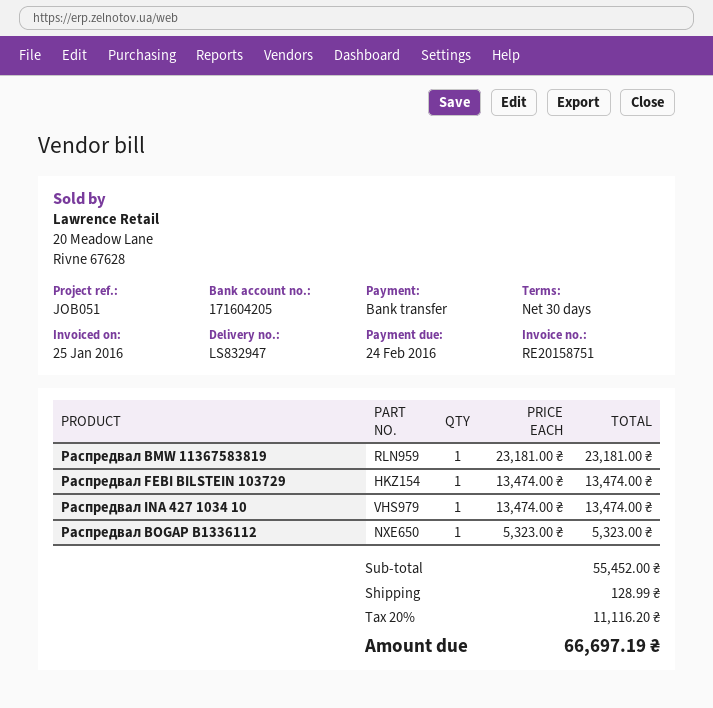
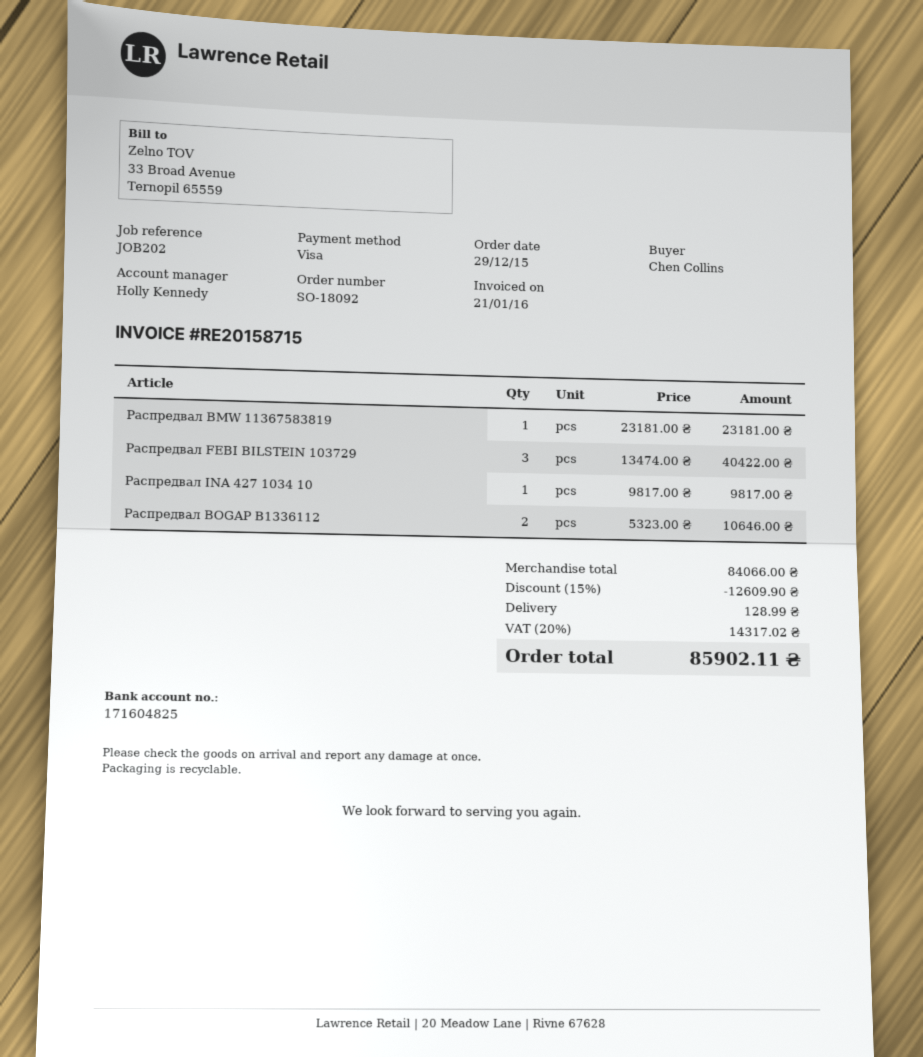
invoice number: RE20158751 -> RE20158715
invoice date: 2016-01-25 -> 2016-01-21
reference: JOB051 -> JOB202
payment method: bank transfer -> Visa
bank account: 171604205 -> 171604825
Распредвал FEBI BILSTEIN 103729: 1 x 13474.00 = 13474.00 -> 3 x 13474.00 = 40422.00
Распредвал INA 427 1034 10: 1 x 13474.00 = 13474.00 -> 1 x 9817.00 = 9817.00
Распредвал BOGAP B1336112: 1 x 5323.00 = 5323.00 -> 2 x 5323.00 = 10646.00
subtotal: 55452.00 -> 84066.00
discount: none -> 15% = 12609.90
tax: 20% = 11116.20 -> 20% = 14317.02
total: 66697.19 -> 85902.11

